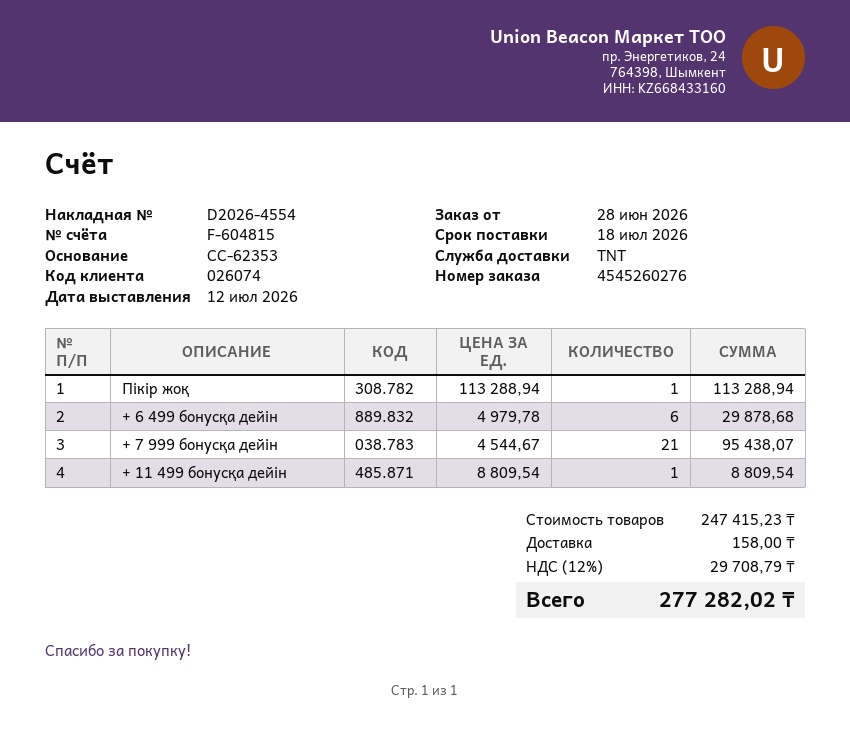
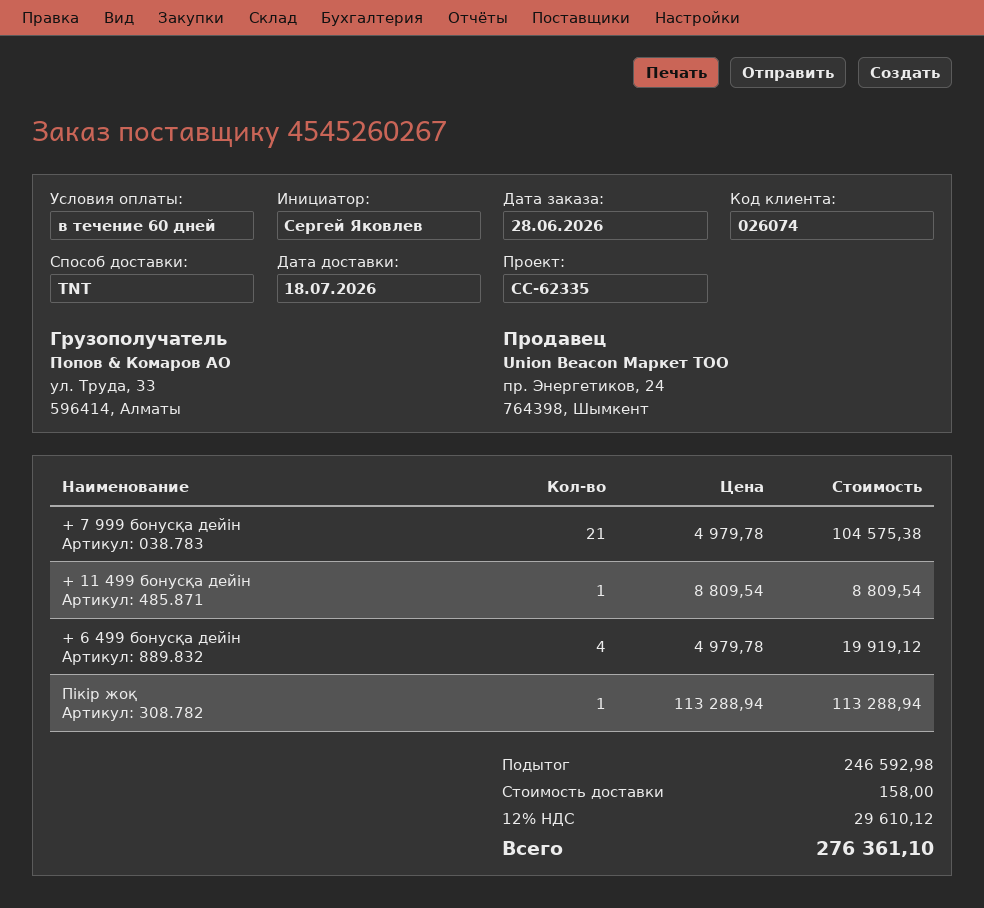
order number: 4545260276 -> 4545260267
reference: CC-62353 -> CC-62335
+ 6 499 бонусқа дейін: 6 x 4979.78 = 29878.68 -> 4 x 4979.78 = 19919.12
+ 7 999 бонусқа дейін: 21 x 4544.67 = 95438.07 -> 21 x 4979.78 = 104575.38
subtotal: 247415.23 -> 246592.98
tax: 12% = 29708.79 -> 12% = 29610.12
total: 277282.02 -> 276361.10

